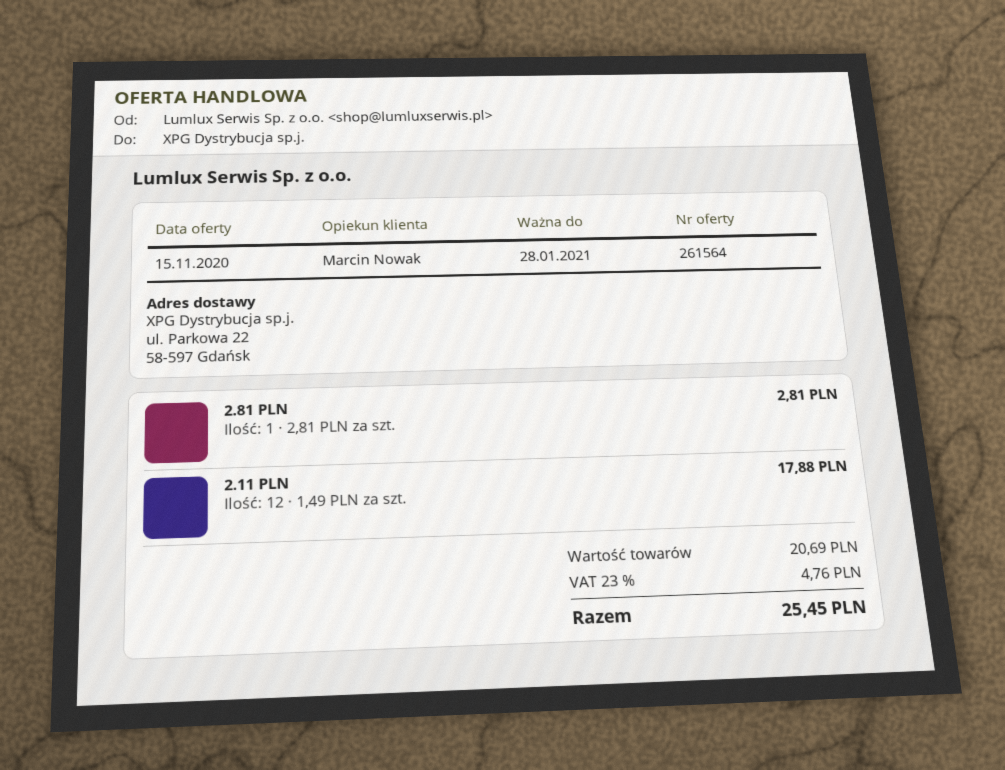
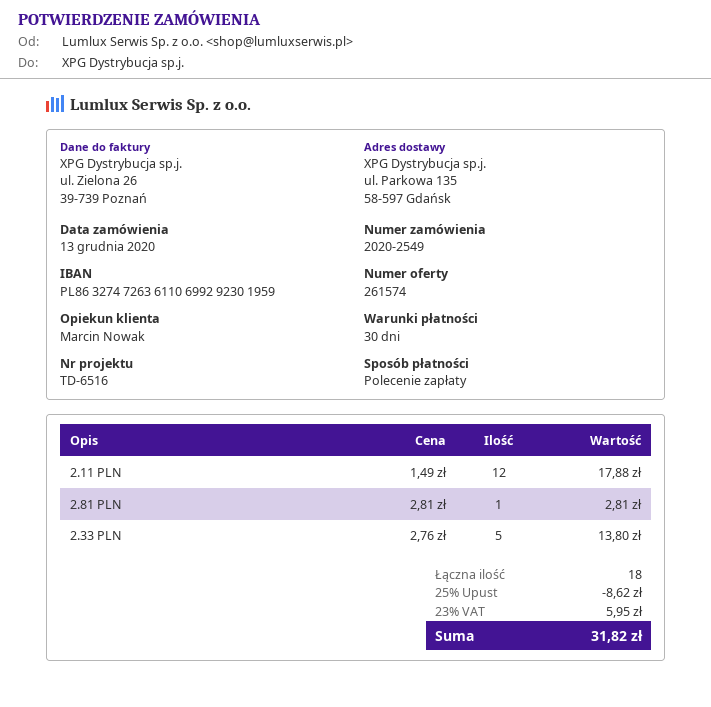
quote number: 261564 -> 261574
ship to: ul. Parkowa 22, 58-597 Gdańsk -> ul. Parkowa 135, 58-597 Gdańsk
2.33 PLN: none -> 5 x 2.76 = 13.80
discount: none -> 25% = 8.62
tax: 23% = 4.76 -> 23% = 5.95
total: 25.45 -> 31.82

